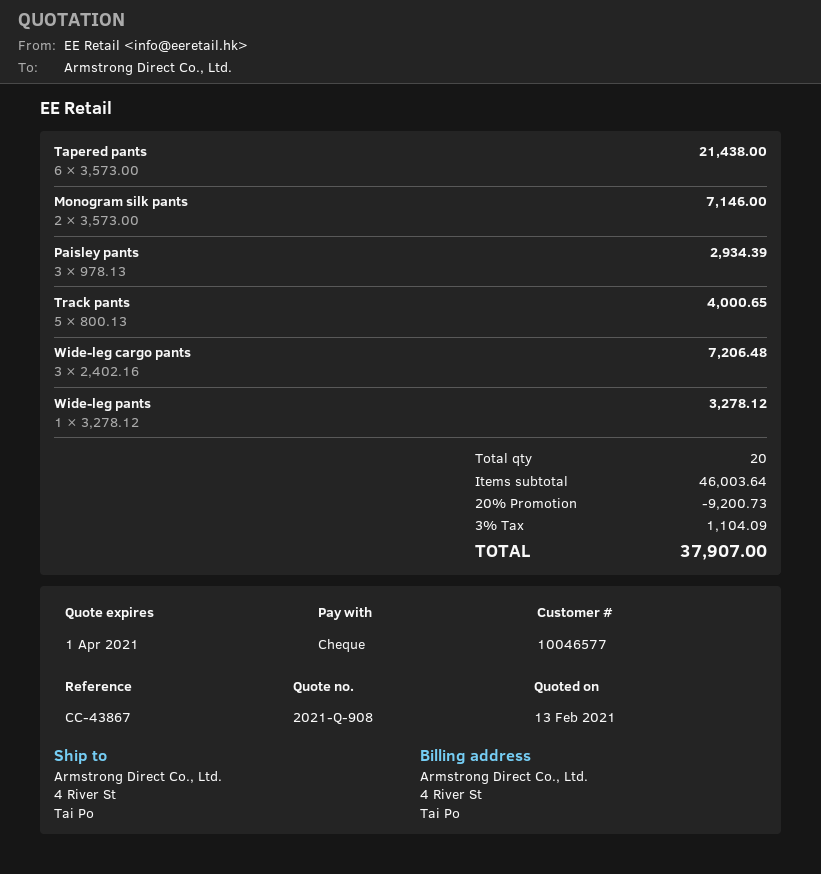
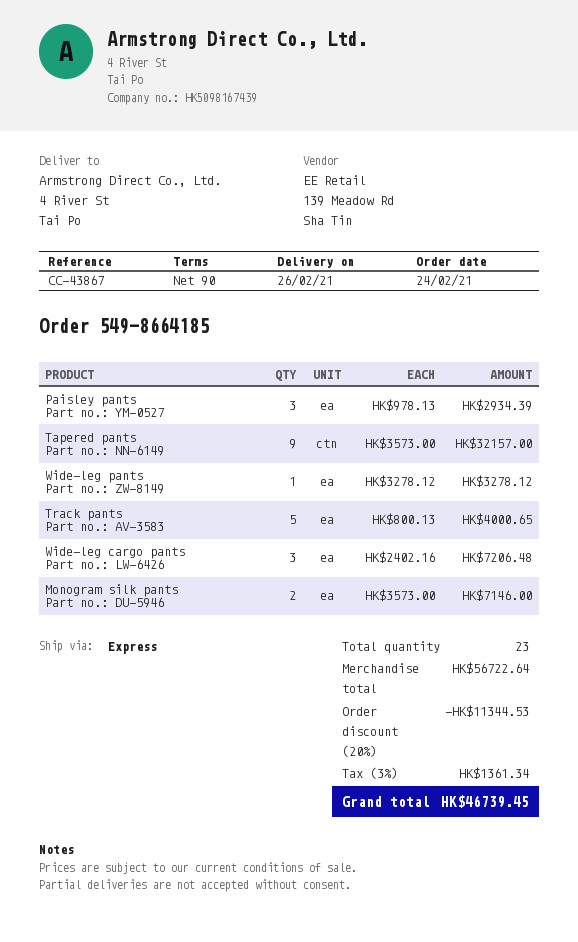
Tapered pants: 6 x 3573.00 = 21438.00 -> 9 x 3573.00 = 32157.00
total quantity: 20 -> 23
subtotal: 46003.64 -> 56722.64
discount: 20% = 9200.73 -> 20% = 11344.53
tax: 3% = 1104.09 -> 3% = 1361.34
total: 37907.00 -> 46739.45

